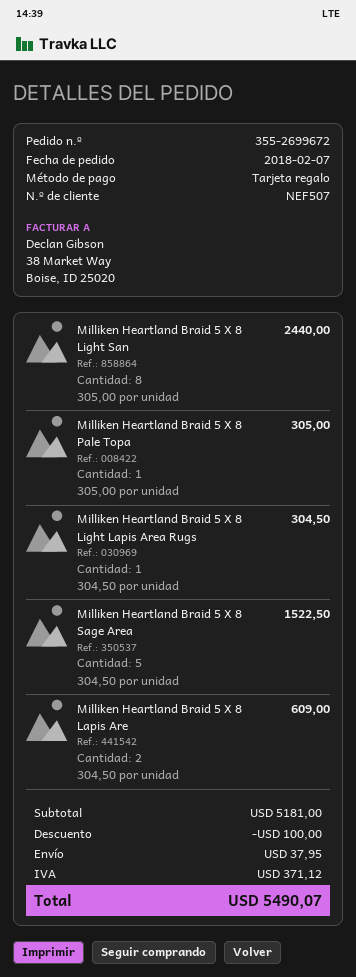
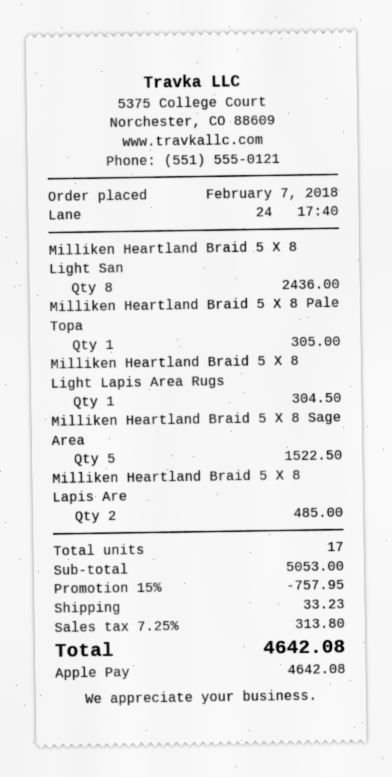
payment method: gift card -> Apple Pay
Milliken Heartland Braid 5 X 8 Light San: 8 for 2440.00 -> 8 for 2436.00
Milliken Heartland Braid 5 X 8 Lapis Are: 2 for 609.00 -> 2 for 485.00
subtotal: 5181.00 -> 5053.00
discount: 100.00 -> 757.95
shipping: 37.95 -> 33.23
tax: 371.12 -> 313.80
total: 5490.07 -> 4642.08

